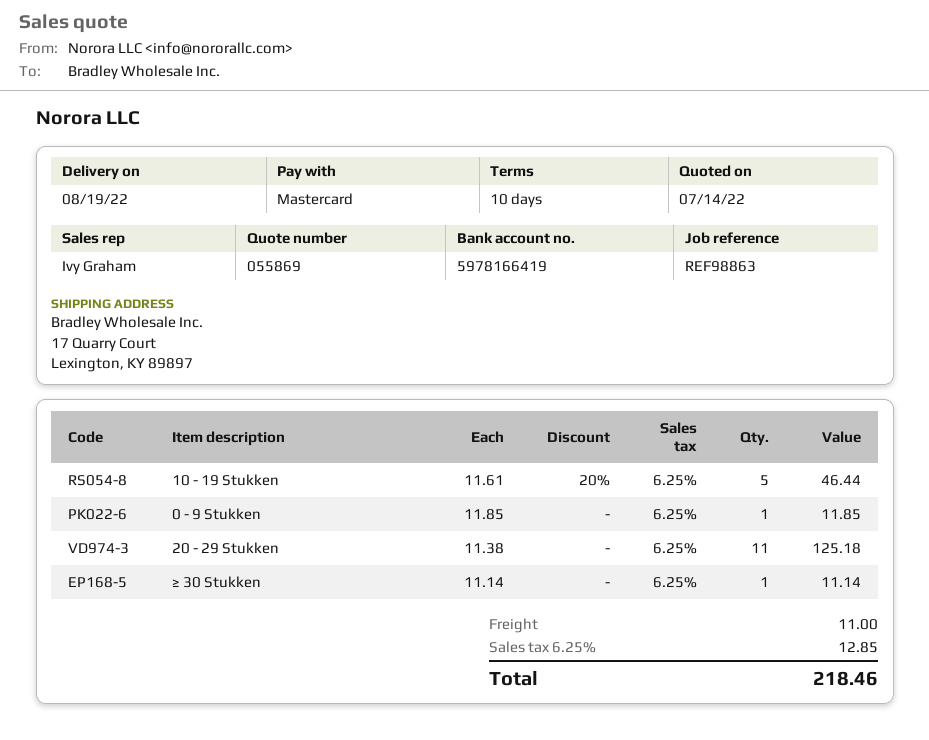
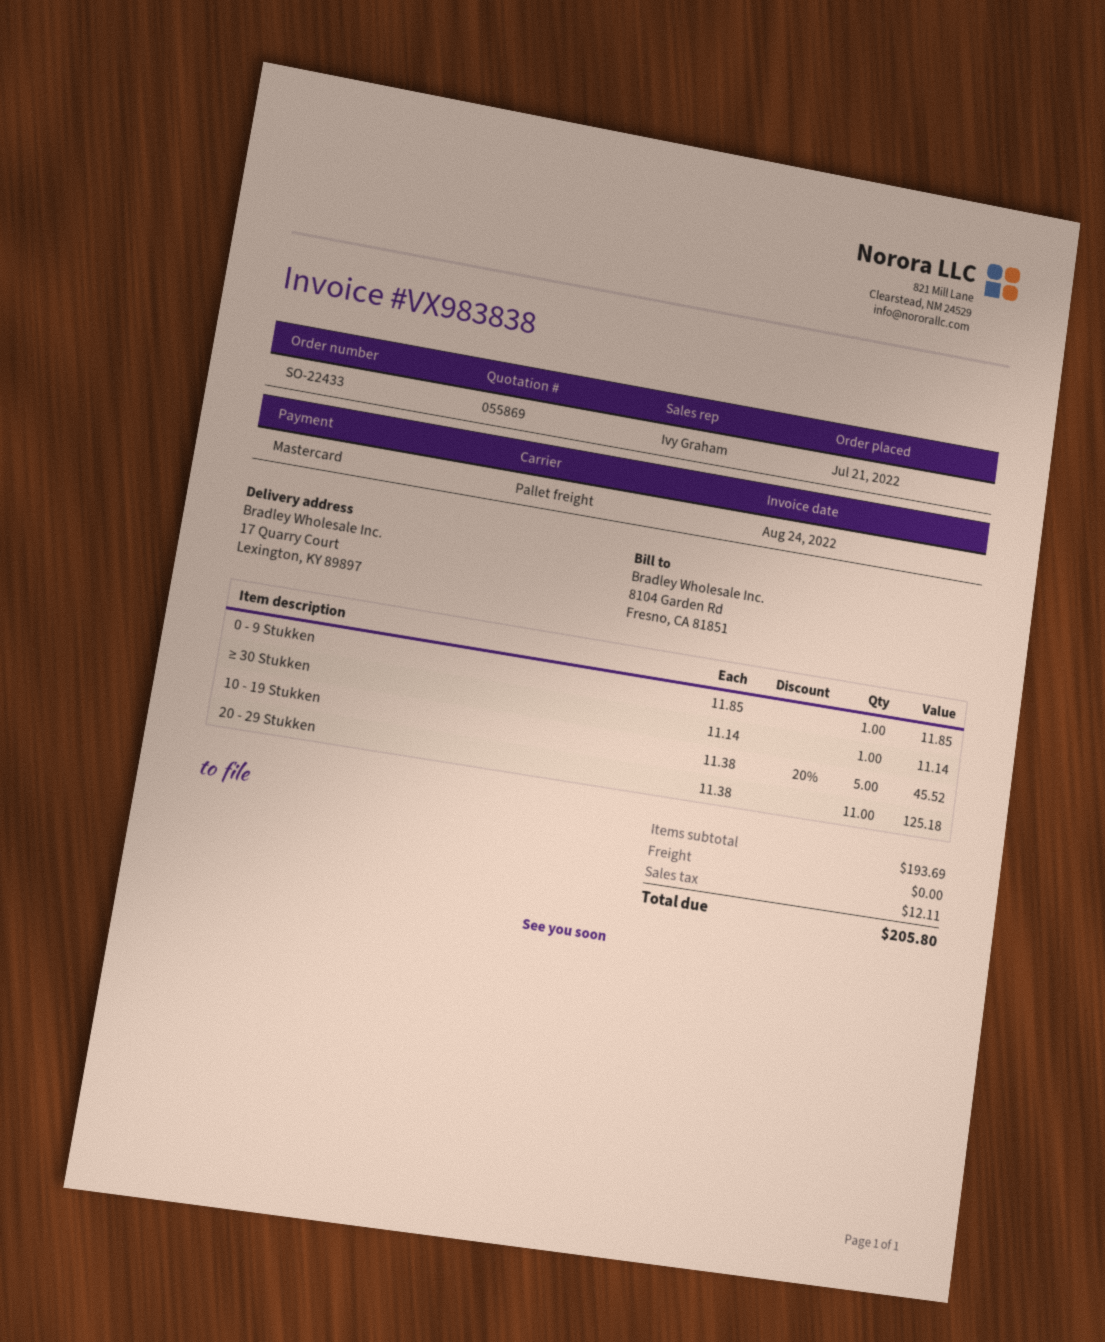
10 - 19 Stukken: 5 x 11.61 - 20% = 46.44 -> 5 x 11.38 - 20% = 45.52
shipping: 11.00 -> 0.00
tax: 12.85 -> 12.11
total: 218.46 -> 205.80

